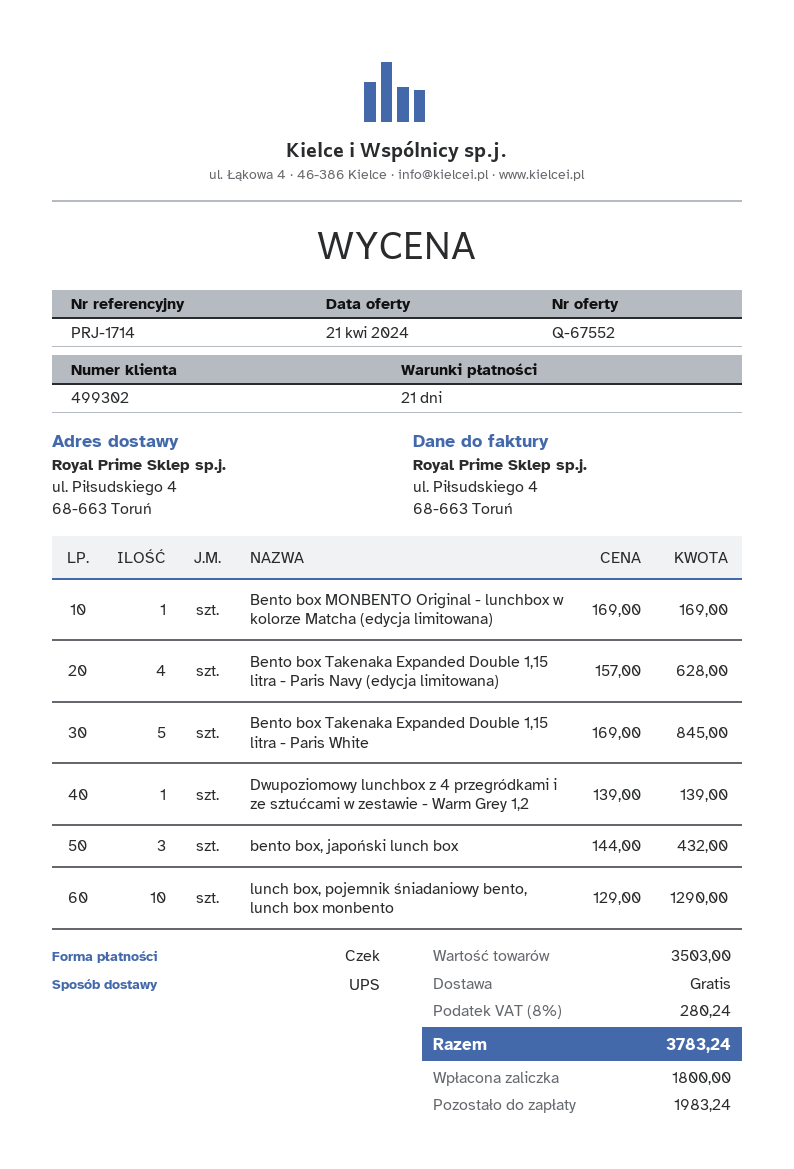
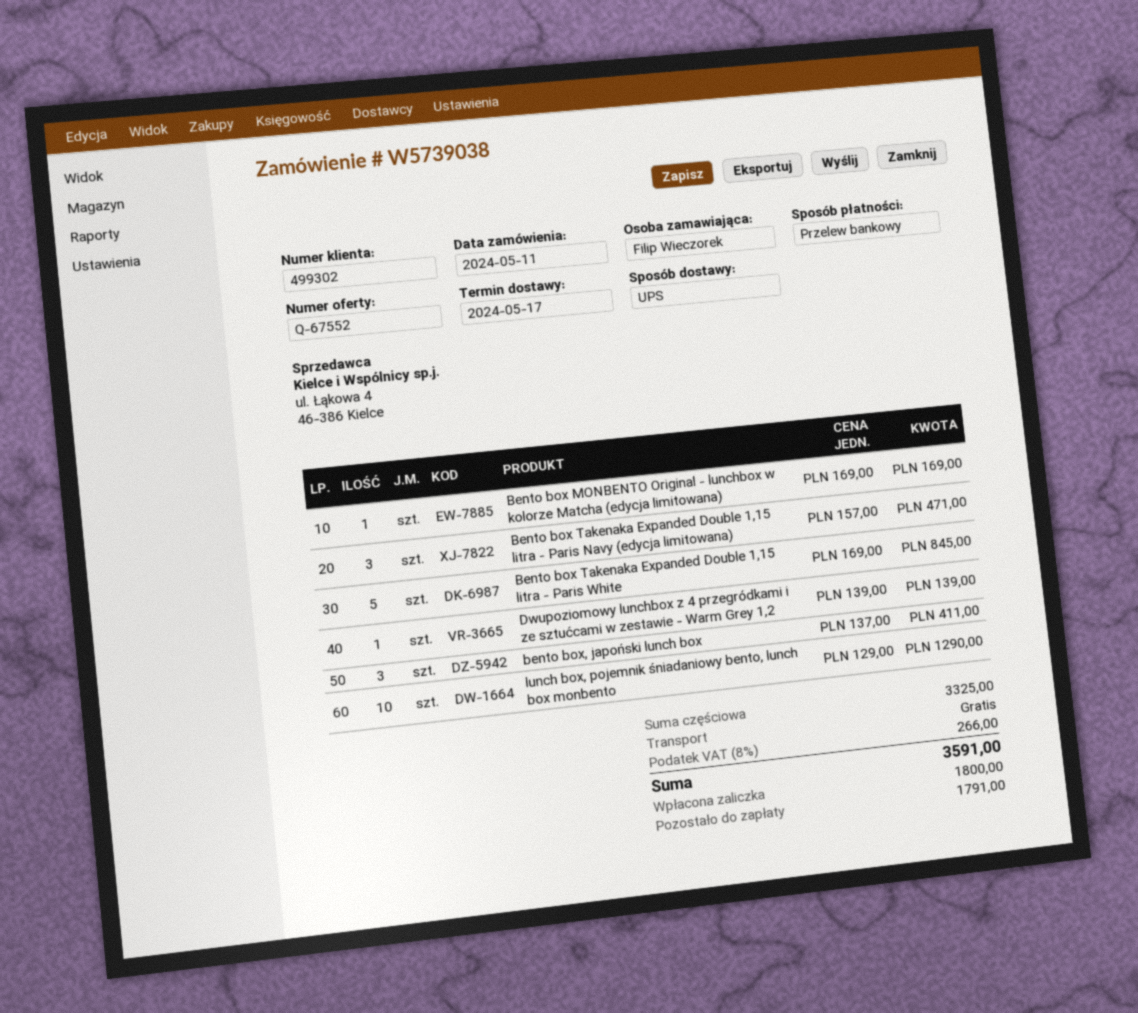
payment method: cheque -> bank transfer
Bento box Takenaka Expanded Double 1,15 litra - Paris Navy (edycja limitowana): 4 x 157.00 = 628.00 -> 3 x 157.00 = 471.00
bento box, japoński lunch box: 3 x 144.00 = 432.00 -> 3 x 137.00 = 411.00
subtotal: 3503.00 -> 3325.00
tax: 8% = 280.24 -> 8% = 266.00
total: 3783.24 -> 3591.00
balance: 1983.24 -> 1791.00

